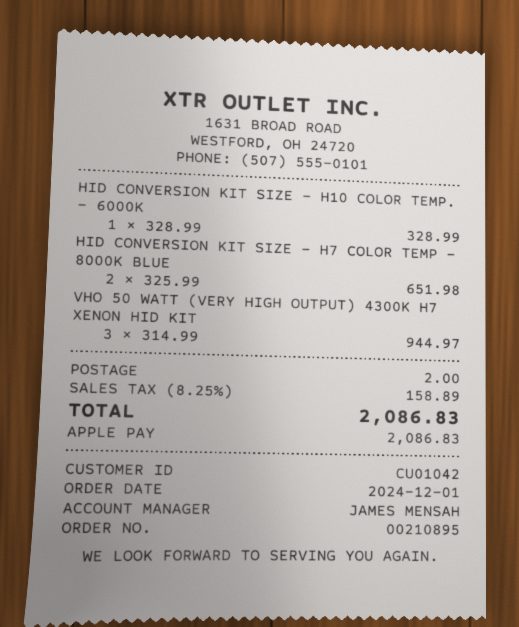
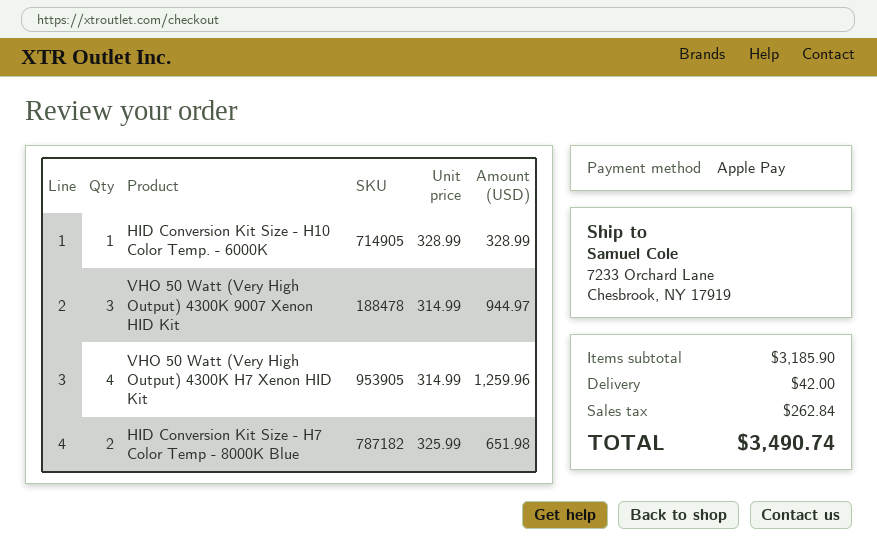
VHO 50 WATT (VERY HIGH OUTPUT) 4300K H7 XENON HID KIT: 3 x 314.99 = 944.97 -> 4 x 314.99 = 1259.96
VHO 50 Watt (Very High Output) 4300K 9007 Xenon HID Kit: none -> 3 x 314.99 = 944.97
shipping: 2.00 -> 42.00
tax: 158.89 -> 262.84
total: 2086.83 -> 3490.74

